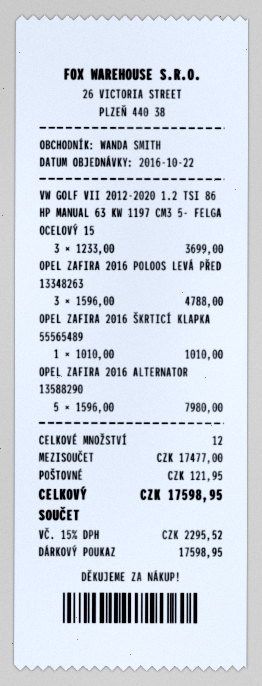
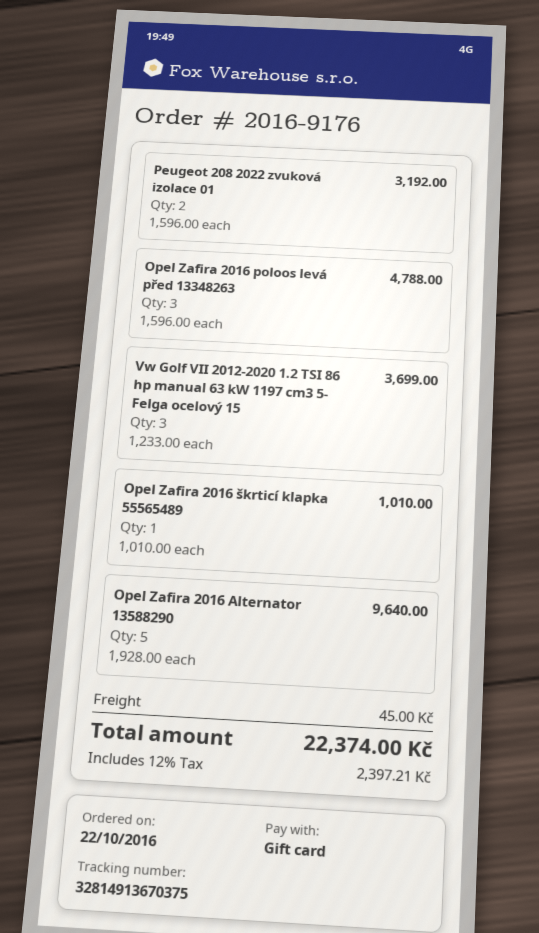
OPEL ZAFIRA 2016 ALTERNATOR 13588290: 5 x 1596.00 = 7980.00 -> 5 x 1928.00 = 9640.00
Peugeot 208 2022 zvuková izolace 01: none -> 2 x 1596.00 = 3192.00
shipping: 121.95 -> 45.00
tax: 15% = 2295.52 -> 12% = 2397.21
total: 17598.95 -> 22374.00

